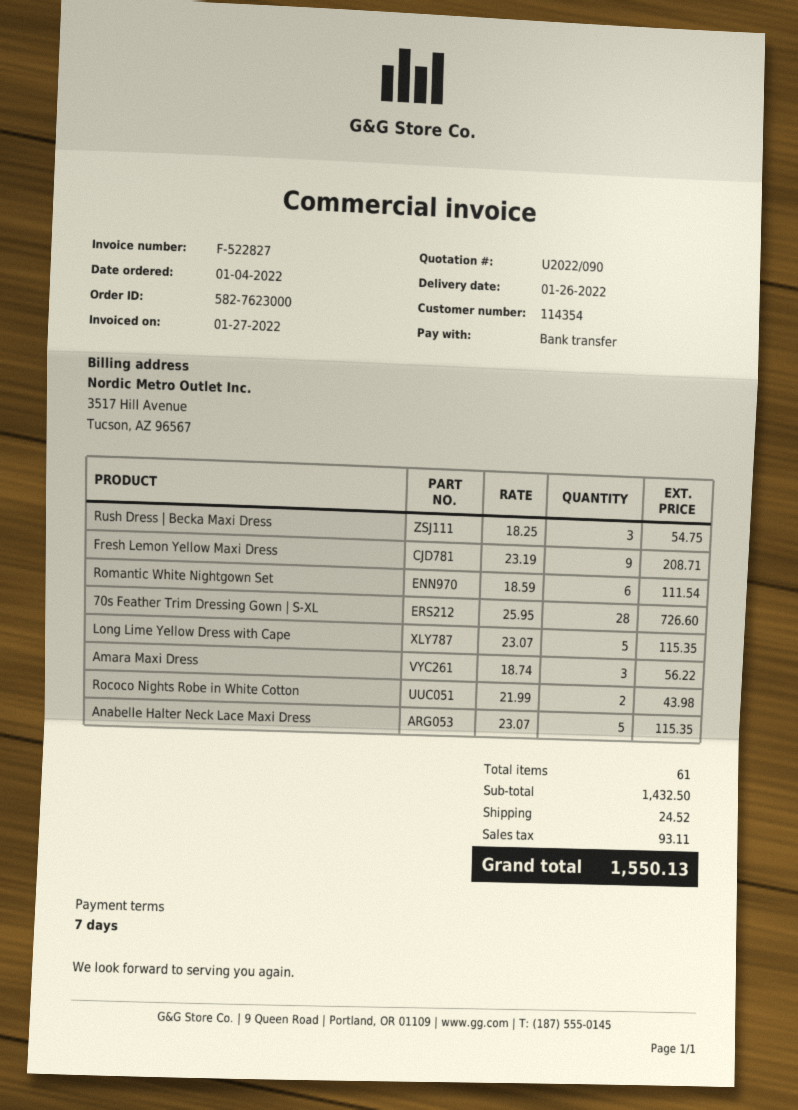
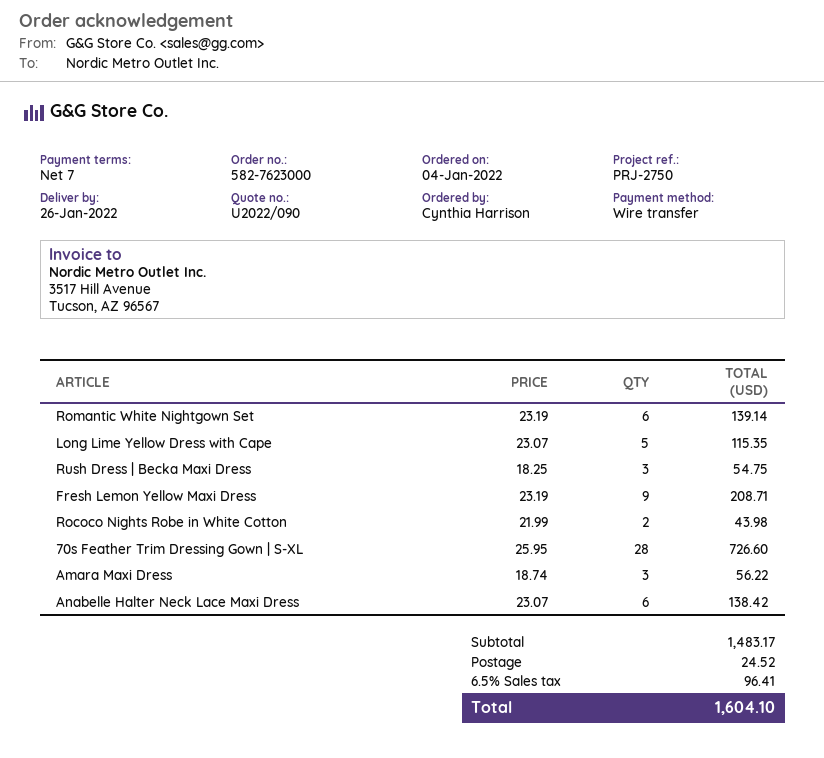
Romantic White Nightgown Set: 6 x 18.59 = 111.54 -> 6 x 23.19 = 139.14
Anabelle Halter Neck Lace Maxi Dress: 5 x 23.07 = 115.35 -> 6 x 23.07 = 138.42
subtotal: 1432.50 -> 1483.17
tax: 93.11 -> 96.41
total: 1550.13 -> 1604.10

